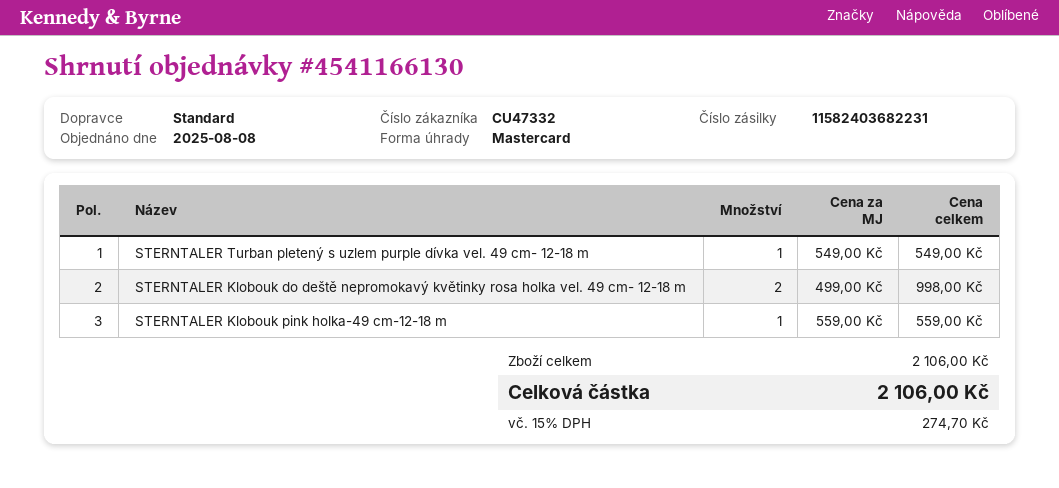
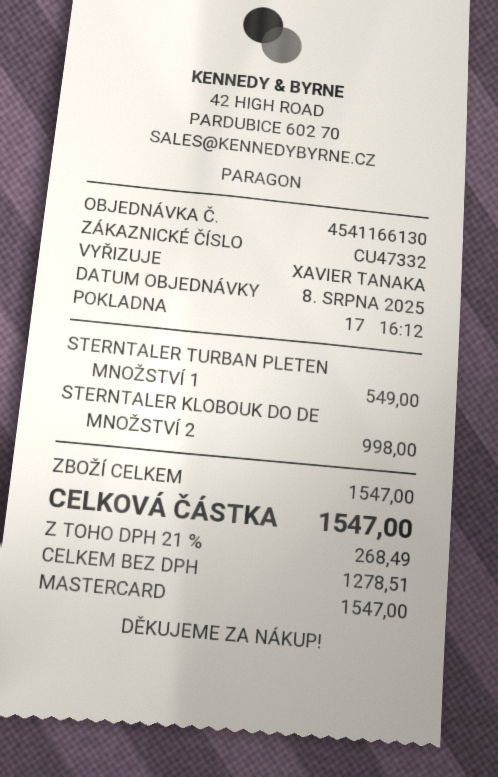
STERNTALER Klobouk pink holka-49 cm-12-18 m: 1 for 559.00 -> none
subtotal: 2106.00 -> 1547.00
tax: 15% = 274.70 -> 21% = 268.49
total: 2106.00 -> 1547.00

